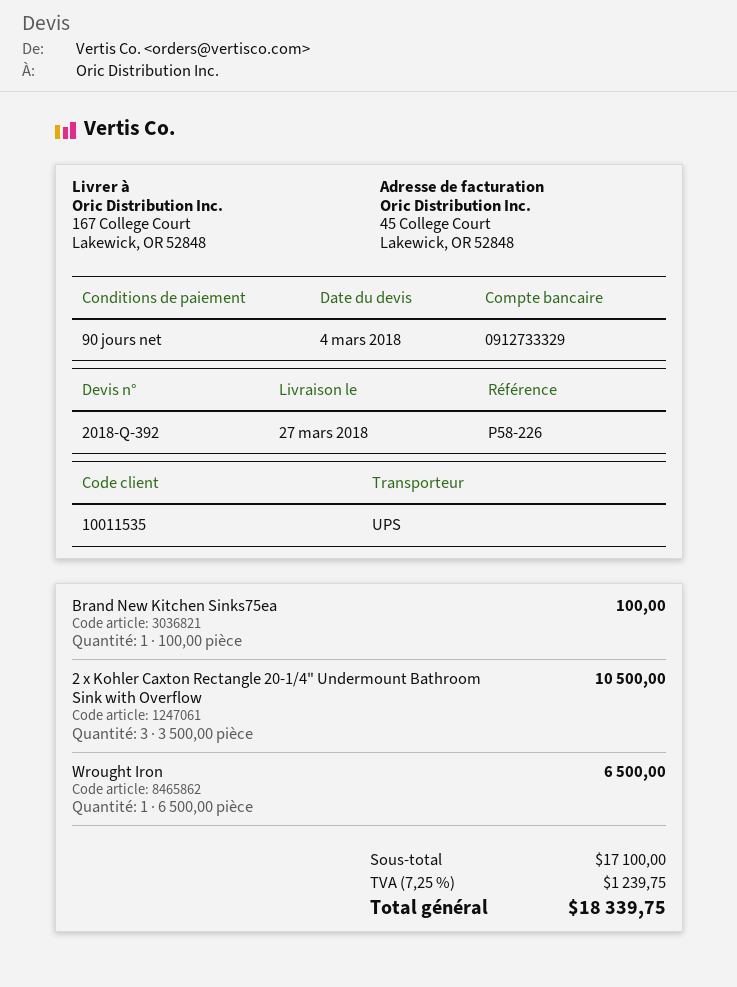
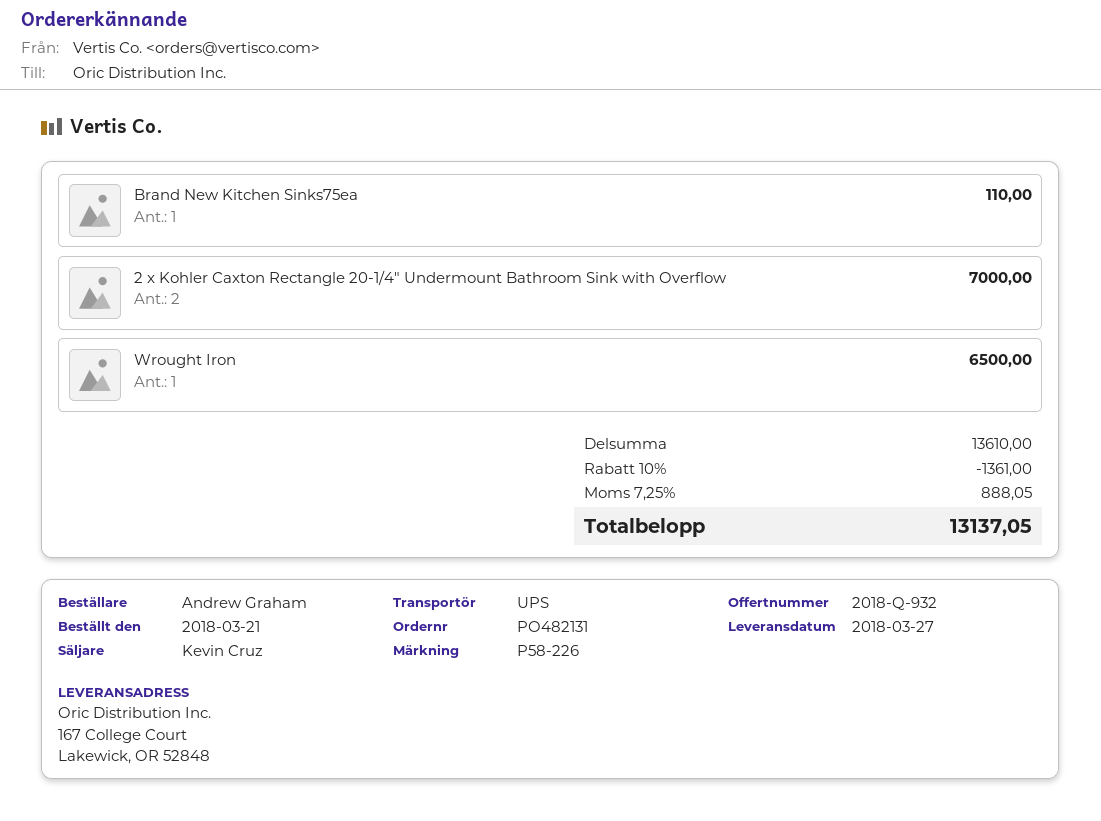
quote number: 2018-Q-392 -> 2018-Q-932
Brand New Kitchen Sinks75ea: 1 for 100.00 -> 1 for 110.00
2 x Kohler Caxton Rectangle 20-1/4" Undermount Bathroom Sink with Overflow: 3 for 10500.00 -> 2 for 7000.00
subtotal: 17100.00 -> 13610.00
discount: none -> 10% = 1361.00
tax: 7.25% = 1239.75 -> 7.25% = 888.05
total: 18339.75 -> 13137.05

